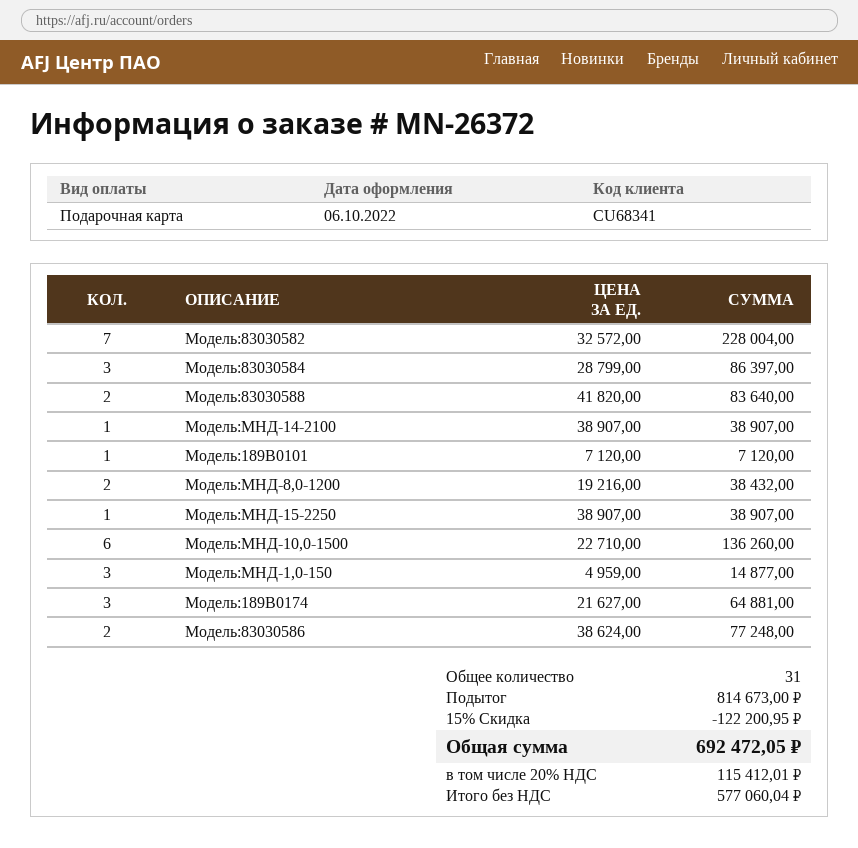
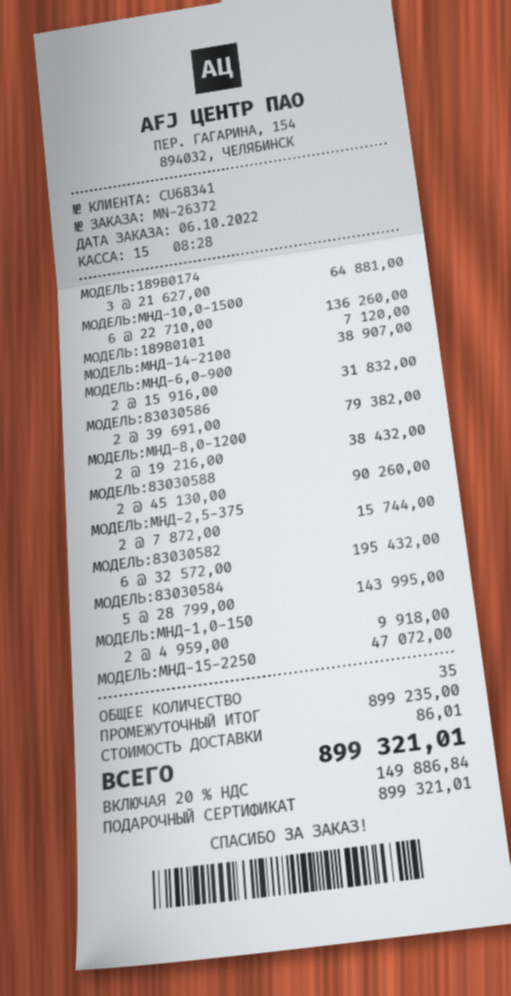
Модель:83030582: 7 x 32572.00 = 228004.00 -> 6 x 32572.00 = 195432.00
Модель:83030584: 3 x 28799.00 = 86397.00 -> 5 x 28799.00 = 143995.00
Модель:83030588: 2 x 41820.00 = 83640.00 -> 2 x 45130.00 = 90260.00
Модель:МНД-15-2250: 1 x 38907.00 = 38907.00 -> 1 x 47072.00 = 47072.00
Модель:МНД-1,0-150: 3 x 4959.00 = 14877.00 -> 2 x 4959.00 = 9918.00
Модель:83030586: 2 x 38624.00 = 77248.00 -> 2 x 39691.00 = 79382.00
МОДЕЛЬ:МНД-6,0-900: none -> 2 x 15916.00 = 31832.00
МОДЕЛЬ:МНД-2,5-375: none -> 2 x 7872.00 = 15744.00
total quantity: 31 -> 35
subtotal: 814673.00 -> 899235.00
discount: 15% = 122200.95 -> none
shipping: none -> 86.01
tax: 20% = 115412.01 -> 20% = 149886.84
total: 692472.05 -> 899321.01

